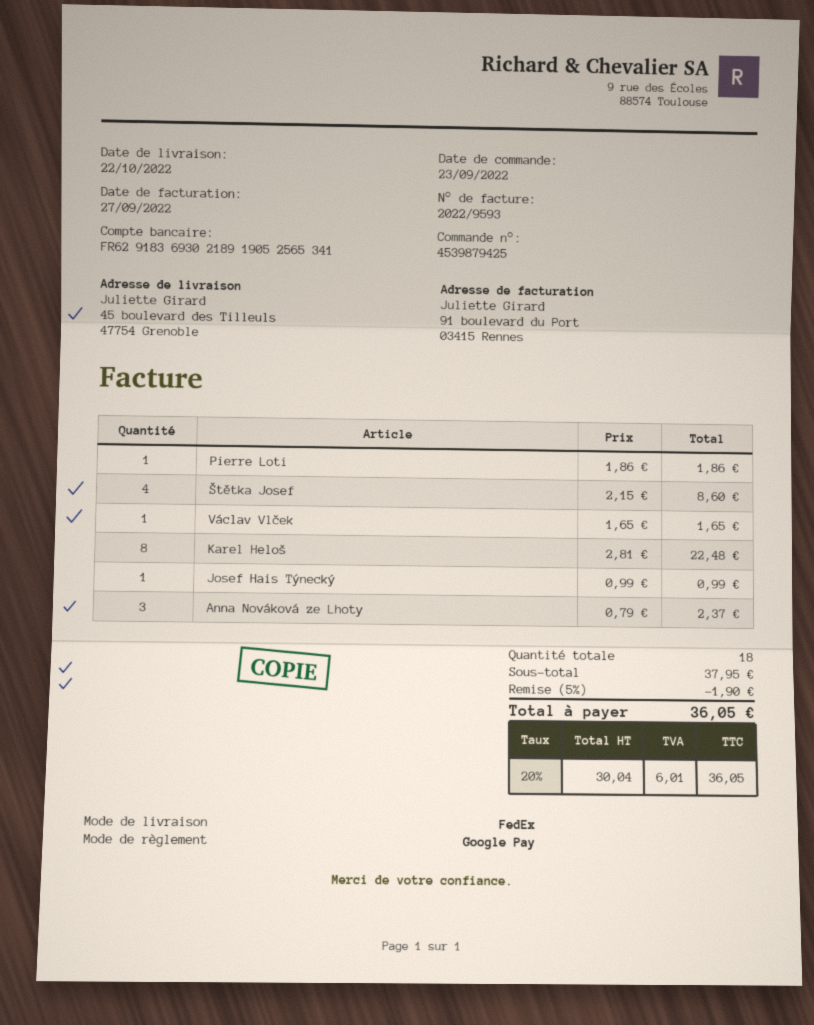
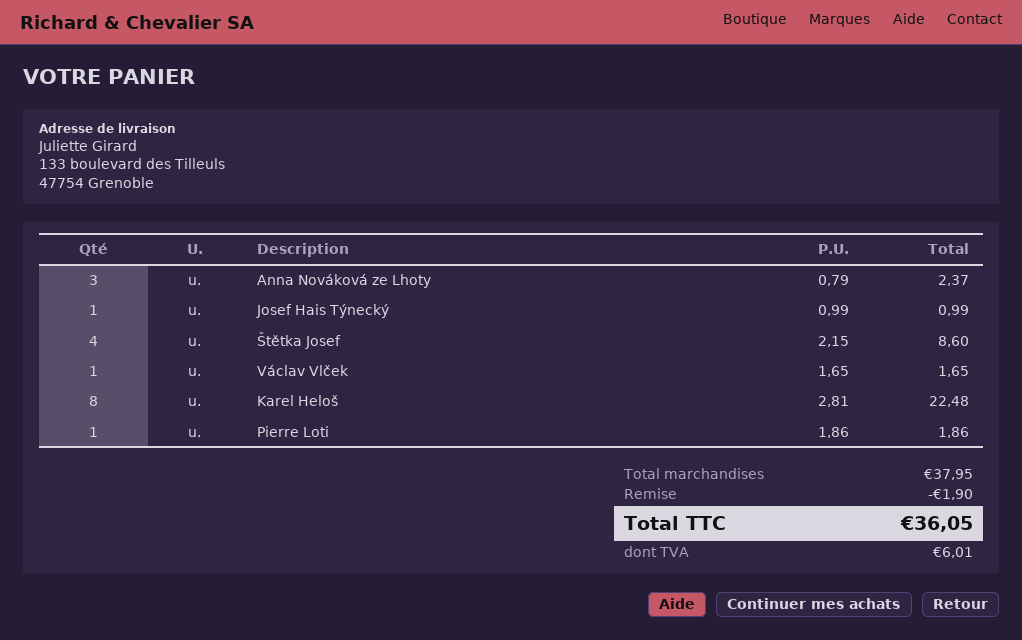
ship to: 45 boulevard des Tilleuls, 47754 Grenoble -> 133 boulevard des Tilleuls, 47754 Grenoble

